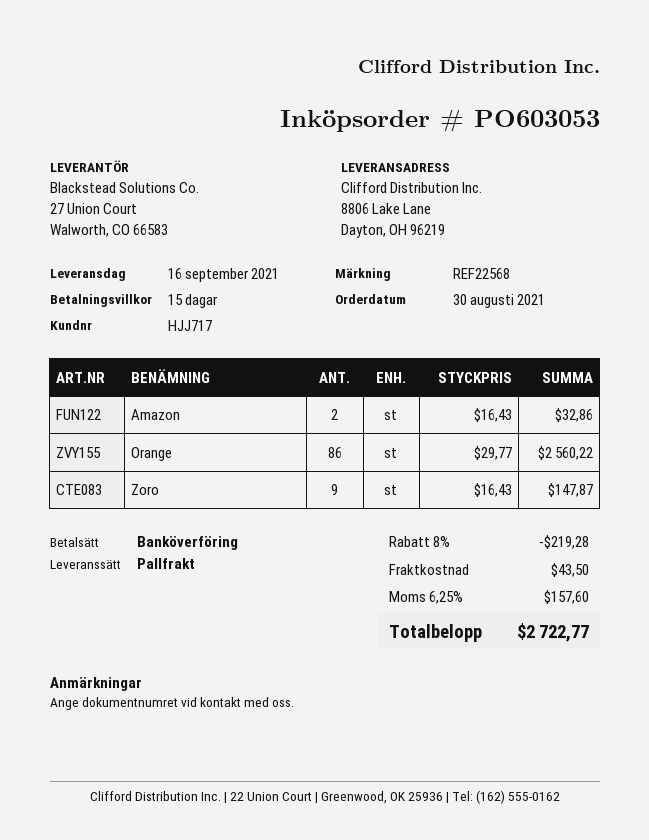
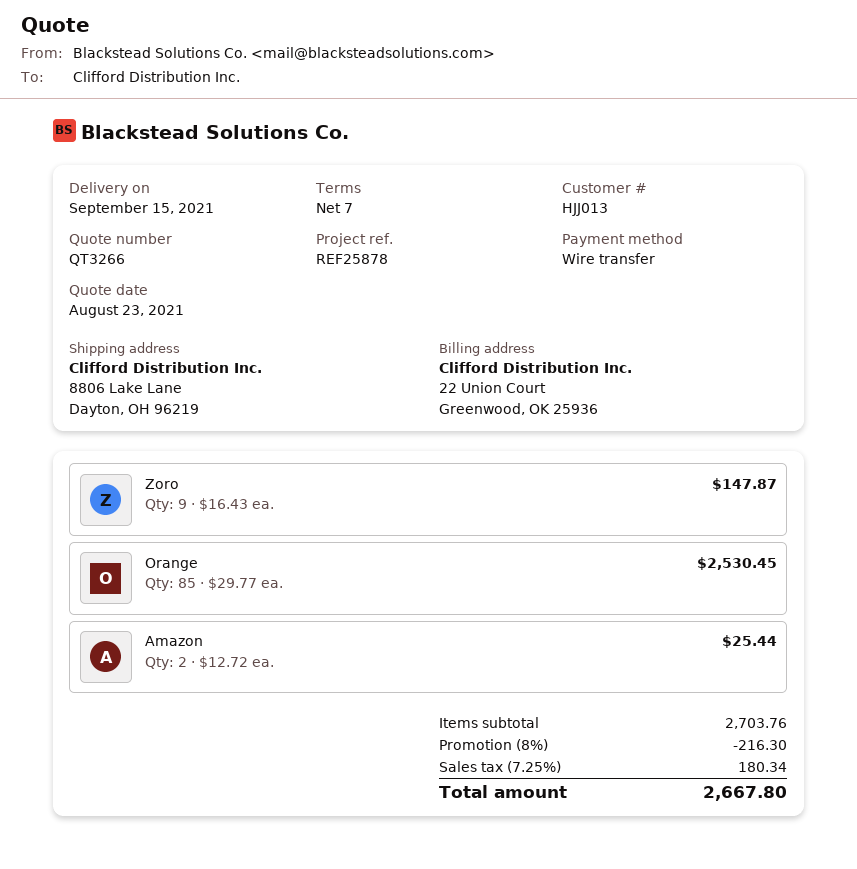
delivery date: 2021-09-16 -> 2021-09-15
payment terms: 15 days -> 7 days
customer number: HJJ717 -> HJJ013
reference: REF22568 -> REF25878
Amazon: 2 x 16.43 = 32.86 -> 2 x 12.72 = 25.44
Orange: 86 x 29.77 = 2560.22 -> 85 x 29.77 = 2530.45
discount: 8% = 219.28 -> 8% = 216.30
shipping: 43.50 -> none
tax: 6.25% = 157.60 -> 7.25% = 180.34
total: 2722.77 -> 2667.80

